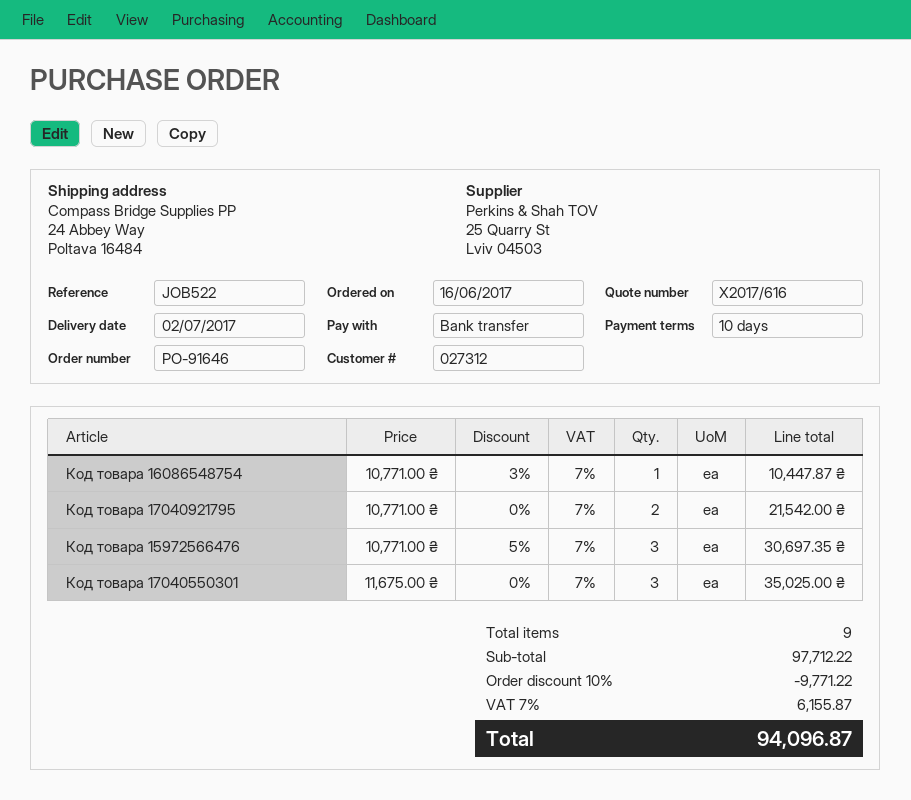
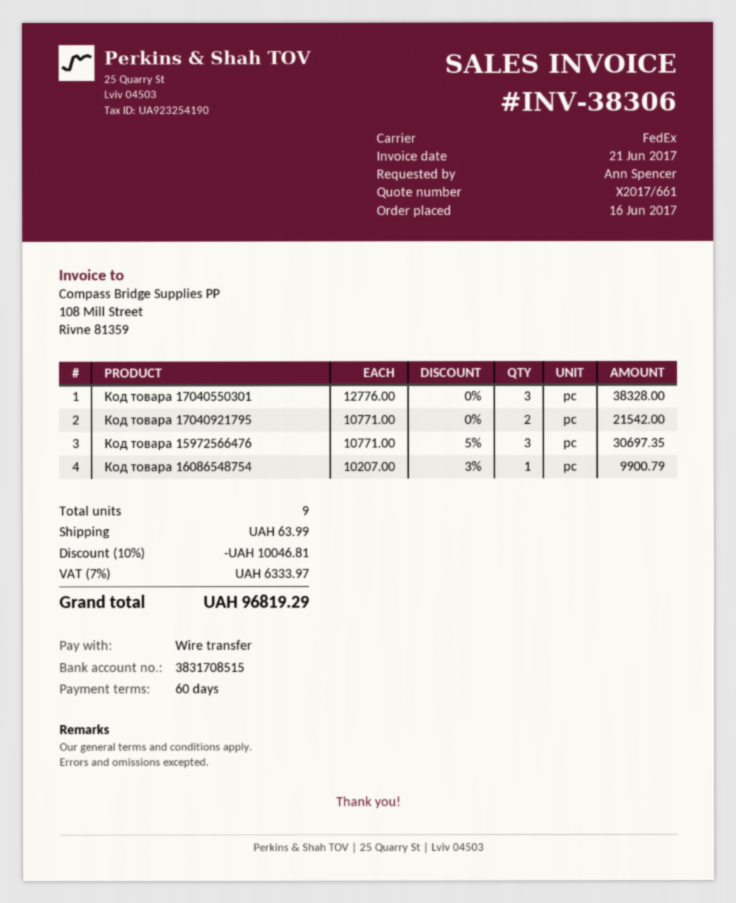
quote number: X2017/616 -> X2017/661
payment terms: 10 days -> 60 days
Код товара 16086548754: 1 x 10771.00 - 3% = 10447.87 -> 1 x 10207.00 - 3% = 9900.79
Код товара 17040550301: 3 x 11675.00 = 35025.00 -> 3 x 12776.00 = 38328.00
discount: 10% = 9771.22 -> 10% = 10046.81
shipping: none -> 63.99
tax: 7% = 6155.87 -> 7% = 6333.97
total: 94096.87 -> 96819.29

